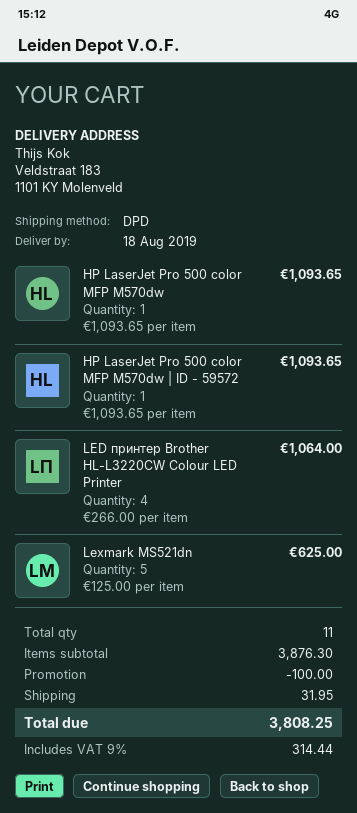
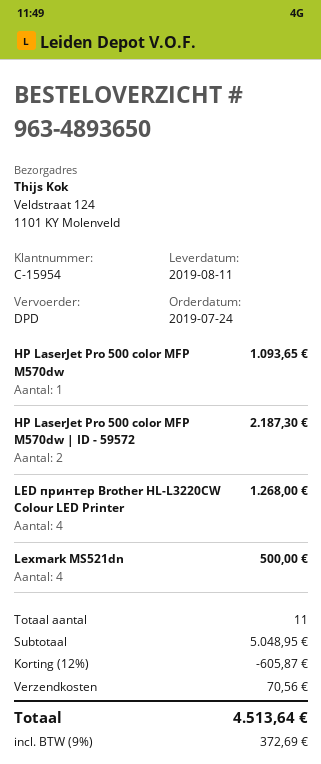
delivery date: 2019-08-18 -> 2019-08-11
ship to: Veldstraat 183, 1101 KY Molenveld -> Veldstraat 124, 1101 KY Molenveld
HP LaserJet Pro 500 color MFP M570dw | ID - 59572: 1 for 1093.65 -> 2 for 2187.30
LED принтер Brother HL-L3220CW Colour LED Printer: 4 for 1064.00 -> 4 for 1268.00
Lexmark MS521dn: 5 for 625.00 -> 4 for 500.00
subtotal: 3876.30 -> 5048.95
discount: 100.00 -> 605.87
shipping: 31.95 -> 70.56
tax: 9% = 314.44 -> 9% = 372.69
total: 3808.25 -> 4513.64

